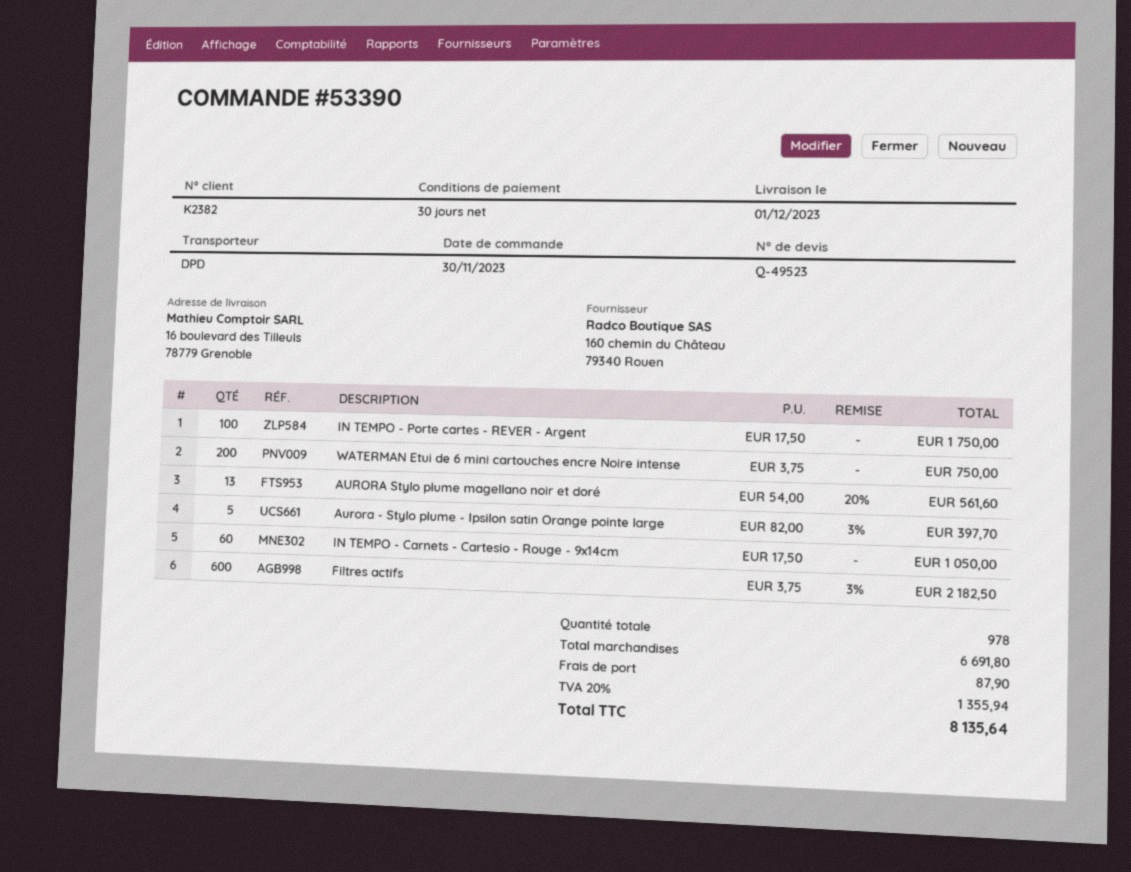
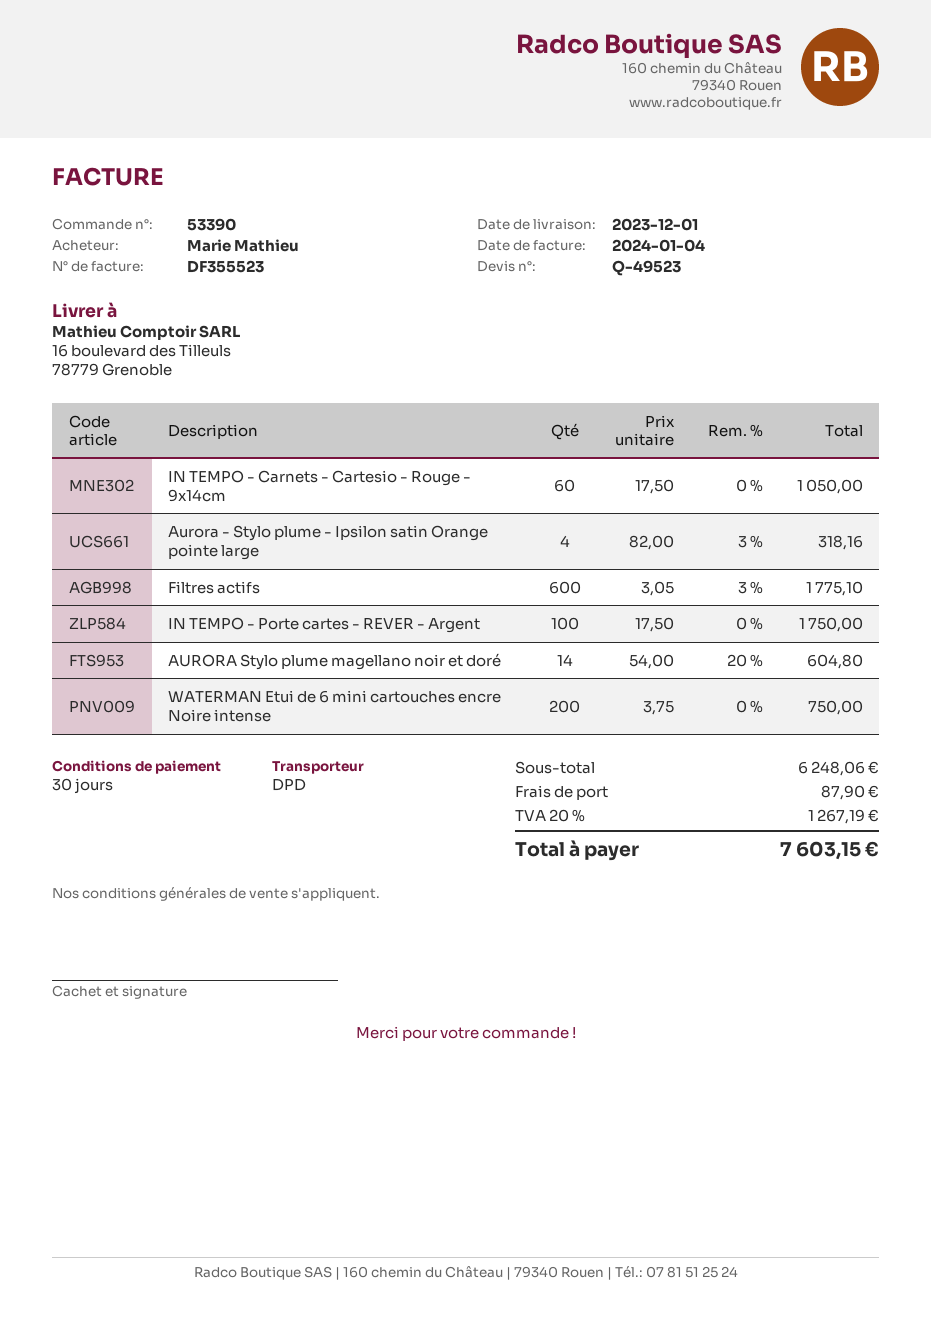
AURORA Stylo plume magellano noir et doré: 13 x 54.00 - 20% = 561.60 -> 14 x 54.00 - 20% = 604.80
Aurora - Stylo plume - Ipsilon satin Orange pointe large: 5 x 82.00 - 3% = 397.70 -> 4 x 82.00 - 3% = 318.16
Filtres actifs: 600 x 3.75 - 3% = 2182.50 -> 600 x 3.05 - 3% = 1775.10
subtotal: 6691.80 -> 6248.06
tax: 20% = 1355.94 -> 20% = 1267.19
total: 8135.64 -> 7603.15

